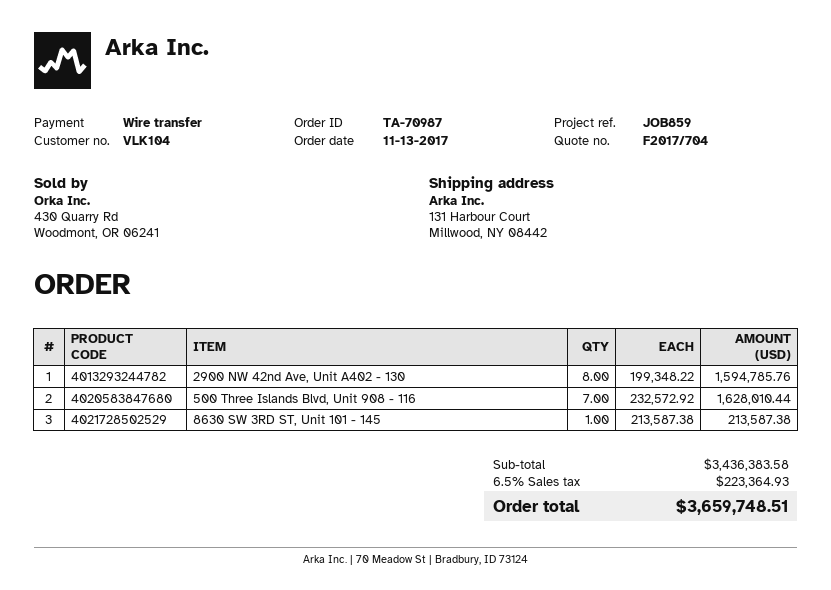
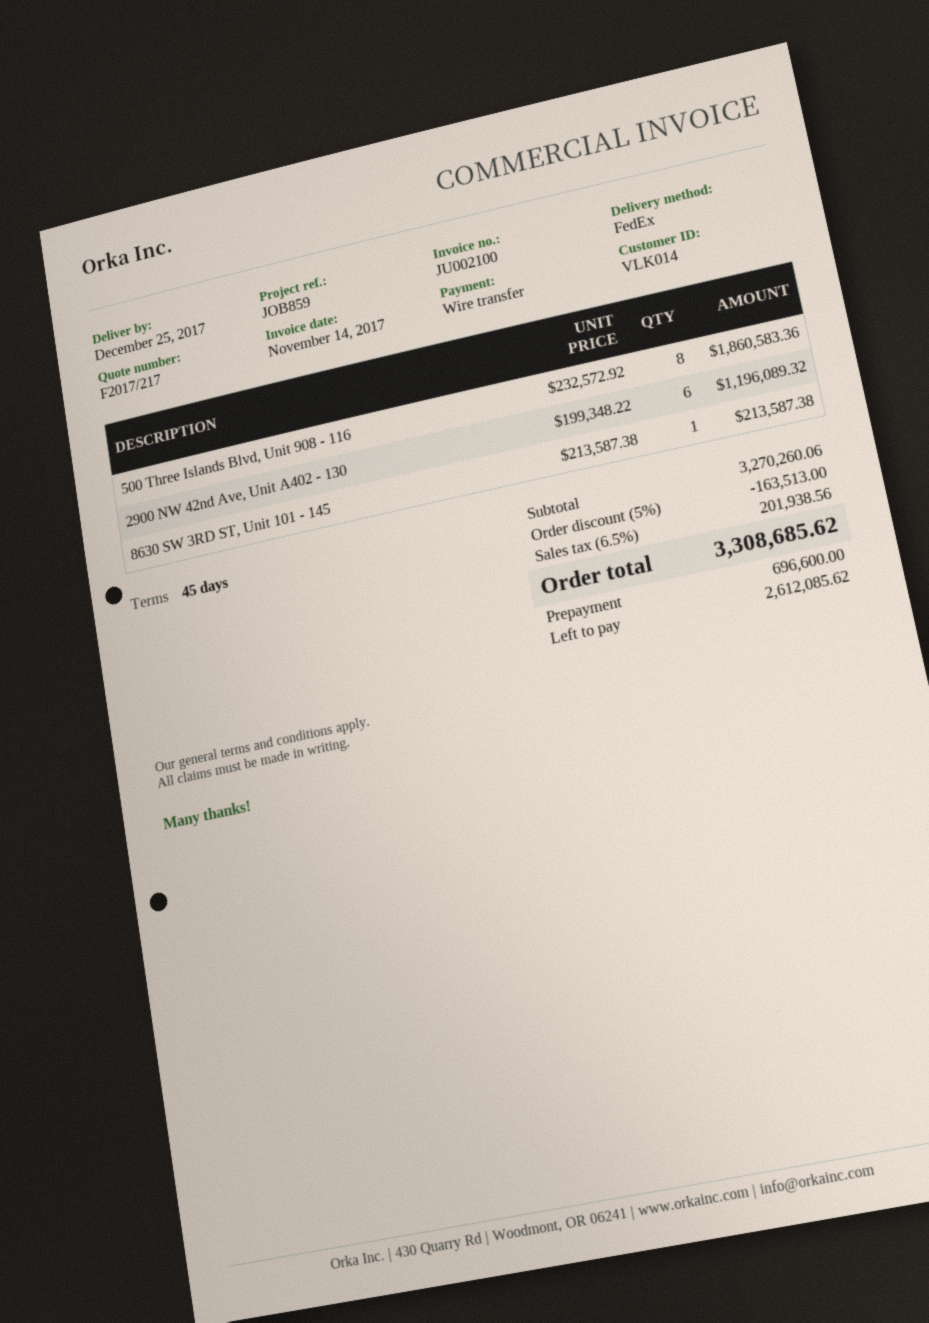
quote number: F2017/704 -> F2017/217
customer number: VLK104 -> VLK014
2900 NW 42nd Ave, Unit A402 - 130: 8 x 199348.22 = 1594785.76 -> 6 x 199348.22 = 1196089.32
500 Three Islands Blvd, Unit 908 - 116: 7 x 232572.92 = 1628010.44 -> 8 x 232572.92 = 1860583.36
subtotal: 3436383.58 -> 3270260.06
discount: none -> 5% = 163513.00
tax: 6.5% = 223364.93 -> 6.5% = 201938.56
total: 3659748.51 -> 3308685.62

